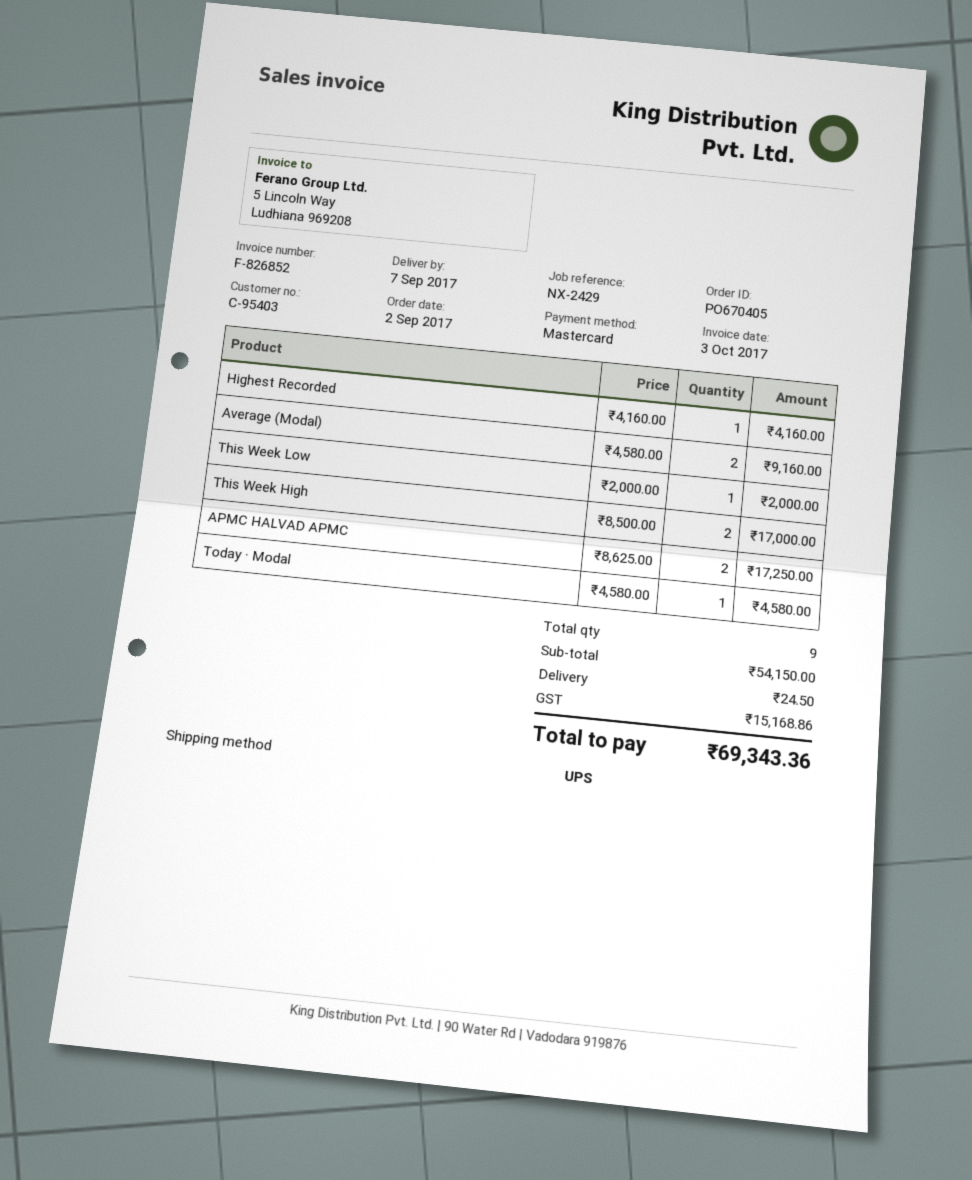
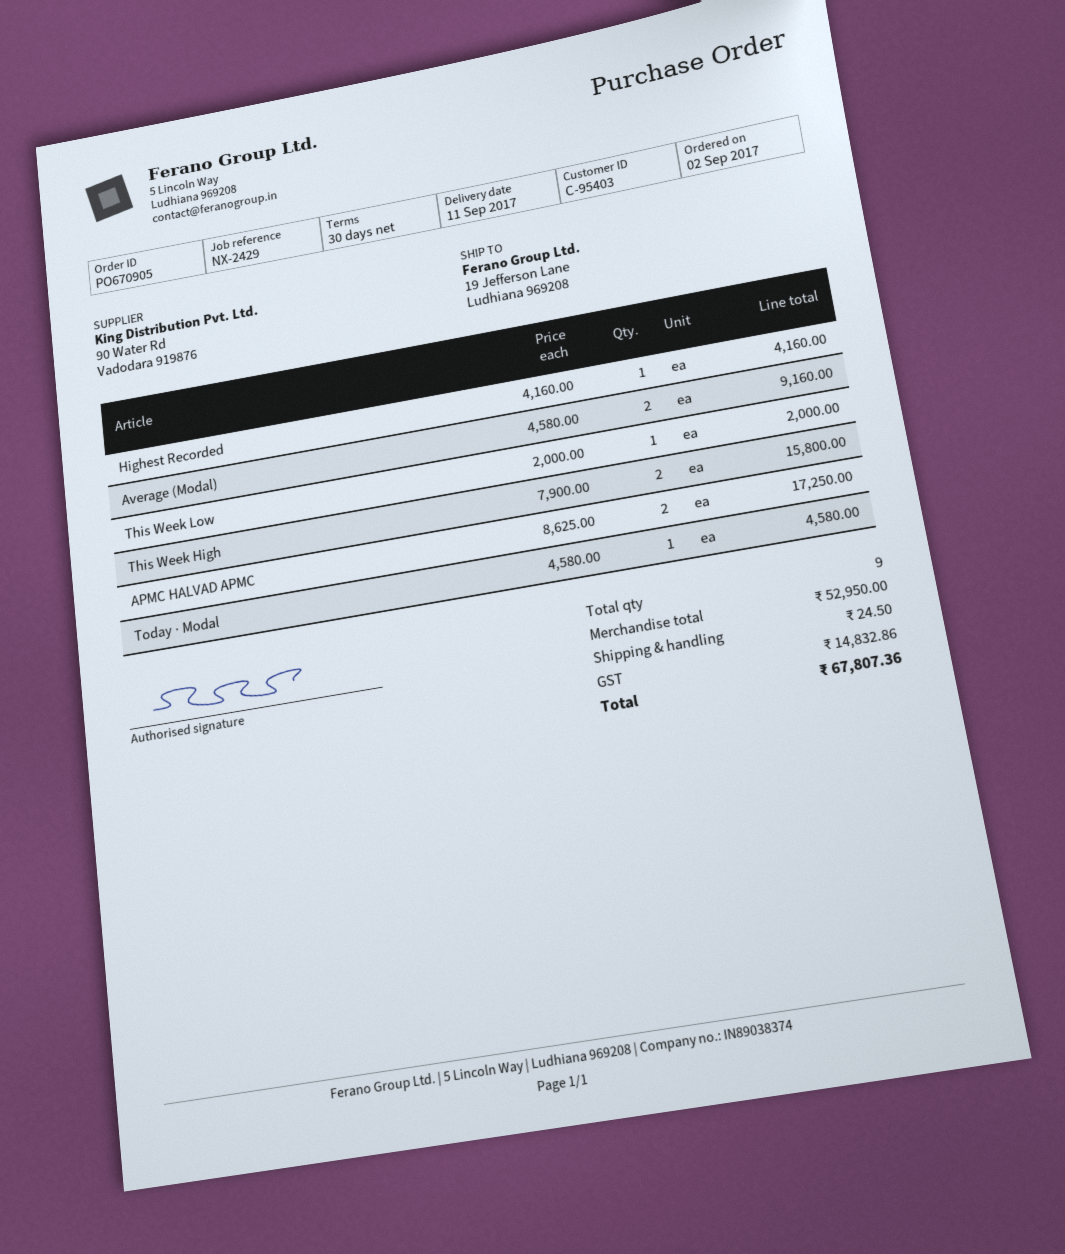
order number: PO670405 -> PO670905
delivery date: 2017-09-07 -> 2017-09-11
This Week High: 2 x 8500.00 = 17000.00 -> 2 x 7900.00 = 15800.00
subtotal: 54150.00 -> 52950.00
tax: 15168.86 -> 14832.86
total: 69343.36 -> 67807.36

